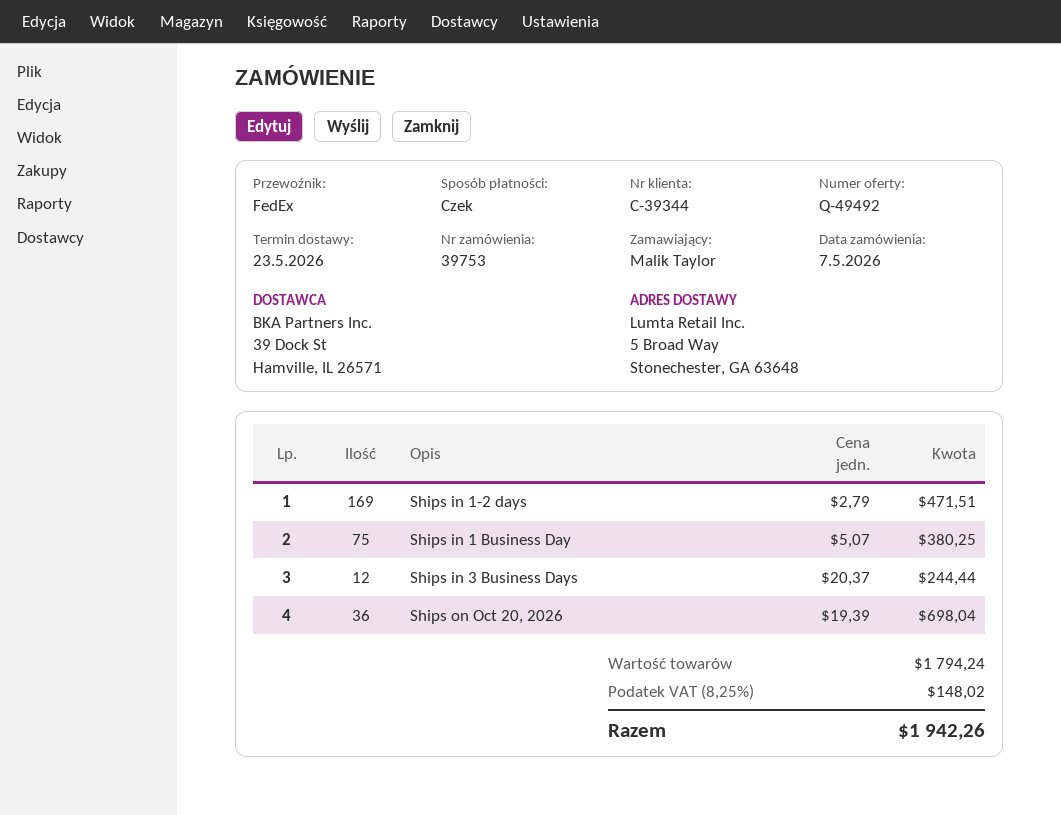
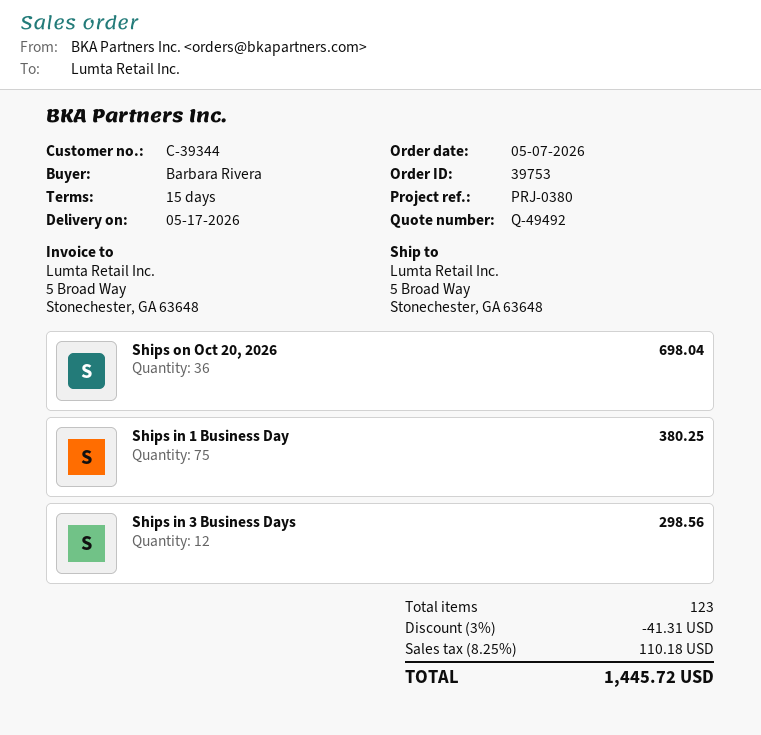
delivery date: 2026-05-23 -> 2026-05-17
ordered by: Malik Taylor -> Barbara Rivera
Ships in 1-2 days: 169 for 471.51 -> none
Ships in 3 Business Days: 12 for 244.44 -> 12 for 298.56
discount: none -> 3% = 41.31
tax: 8.25% = 148.02 -> 8.25% = 110.18
total: 1942.26 -> 1445.72

